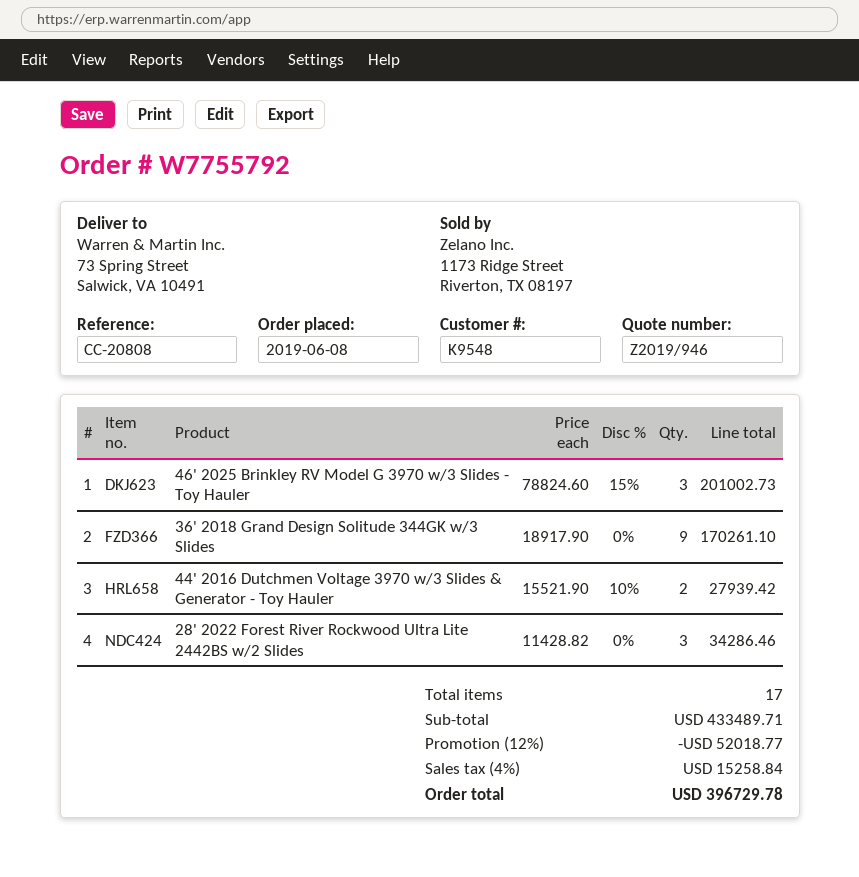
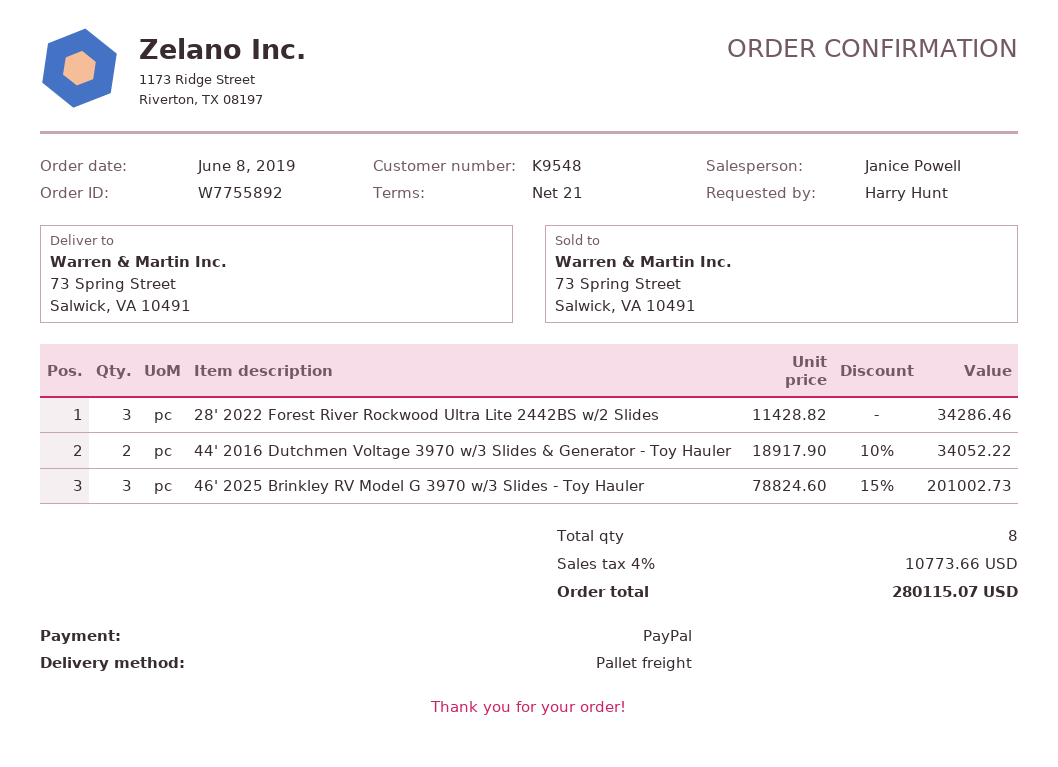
order number: W7755792 -> W7755892
36' 2018 Grand Design Solitude 344GK w/3 Slides: 9 x 18917.90 = 170261.10 -> none
44' 2016 Dutchmen Voltage 3970 w/3 Slides & Generator - Toy Hauler: 2 x 15521.90 - 10% = 27939.42 -> 2 x 18917.90 - 10% = 34052.22
total quantity: 17 -> 8
discount: 12% = 52018.77 -> none
tax: 4% = 15258.84 -> 4% = 10773.66
total: 396729.78 -> 280115.07

